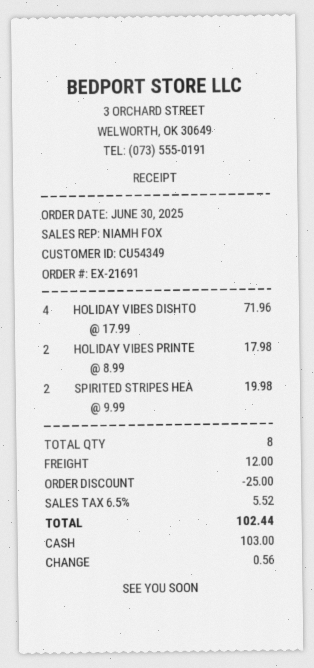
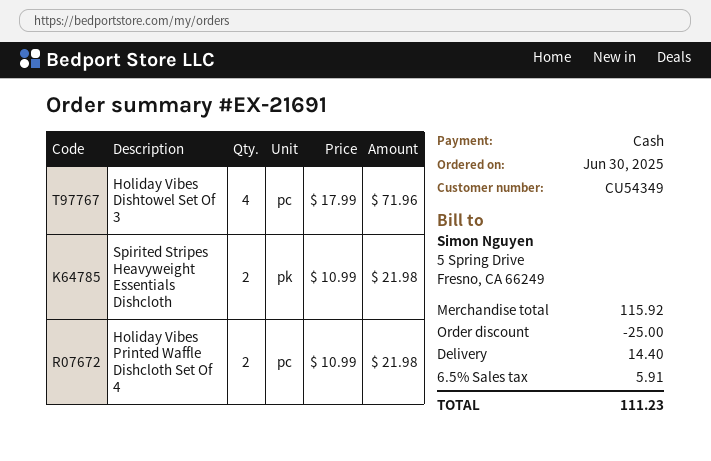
HOLIDAY VIBES PRINTE: 2 x 8.99 = 17.98 -> 2 x 10.99 = 21.98
SPIRITED STRIPES HEA: 2 x 9.99 = 19.98 -> 2 x 10.99 = 21.98
shipping: 12.00 -> 14.40
tax: 6.5% = 5.52 -> 6.5% = 5.91
total: 102.44 -> 111.23

